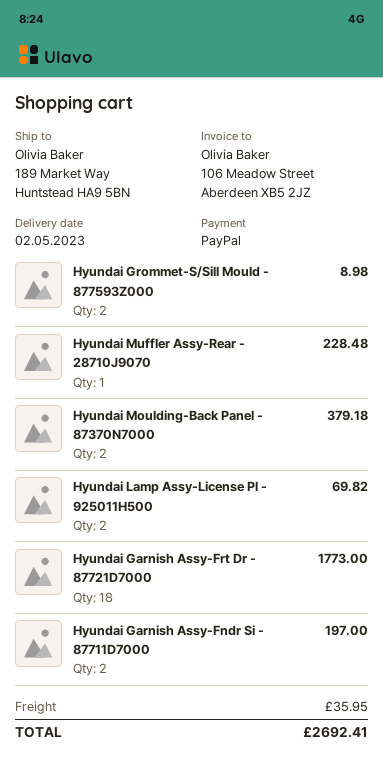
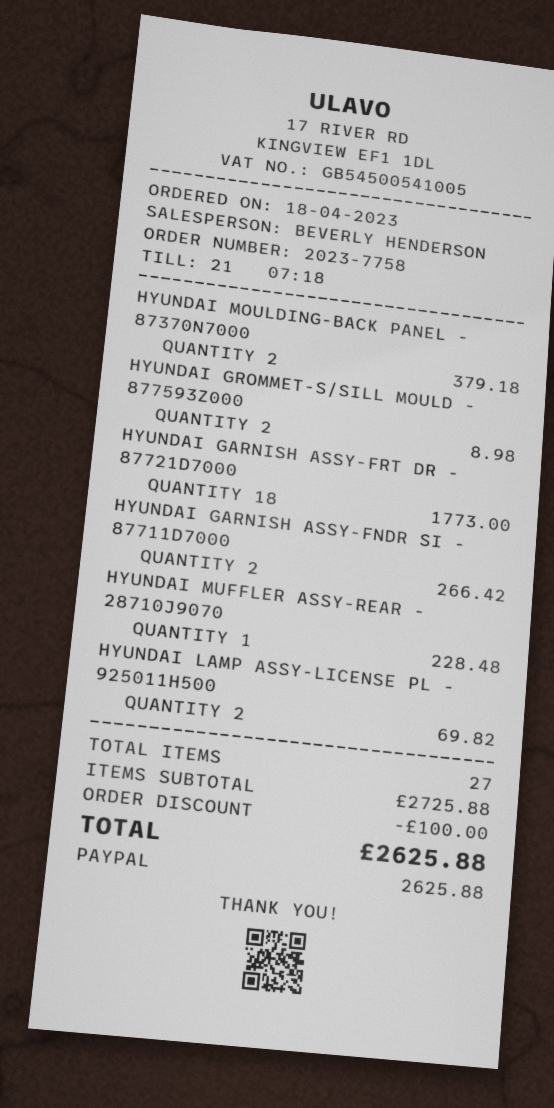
Hyundai Garnish Assy-Fndr Si - 87711D7000: 2 for 197.00 -> 2 for 266.42
discount: none -> 100.00
shipping: 35.95 -> none
total: 2692.41 -> 2625.88

